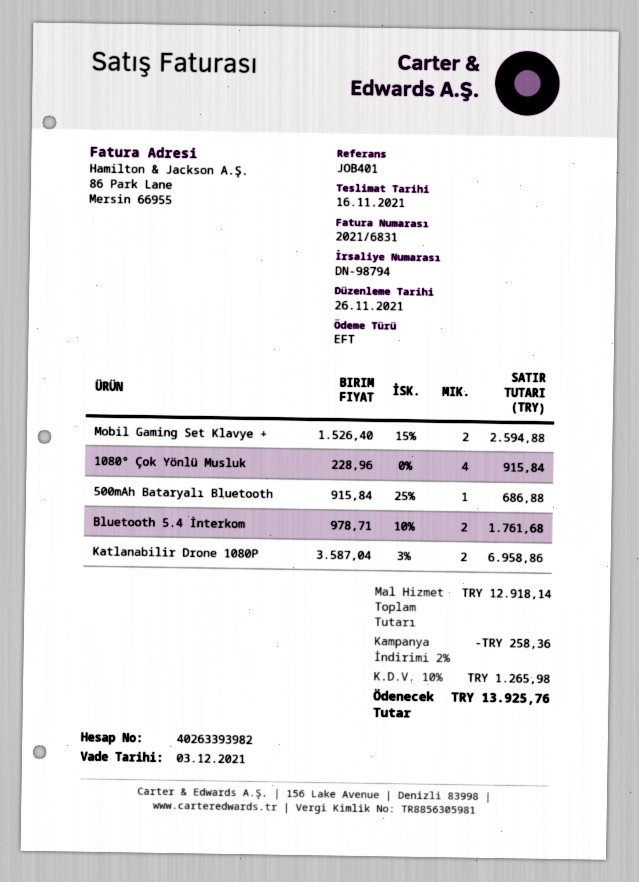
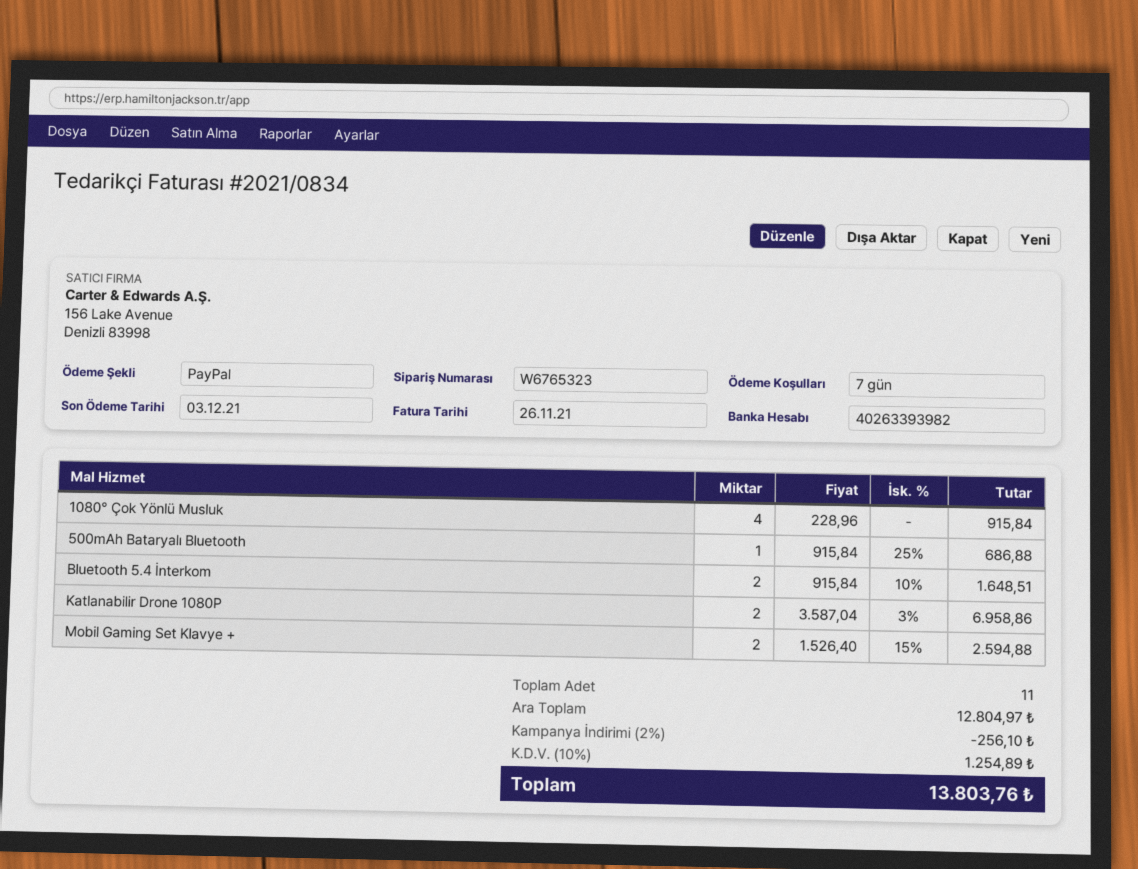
invoice number: 2021/6831 -> 2021/0834
payment method: bank transfer -> PayPal
Bluetooth 5.4 İnterkom: 2 x 978.71 - 10% = 1761.68 -> 2 x 915.84 - 10% = 1648.51
subtotal: 12918.14 -> 12804.97
discount: 2% = 258.36 -> 2% = 256.10
tax: 10% = 1265.98 -> 10% = 1254.89
total: 13925.76 -> 13803.76

